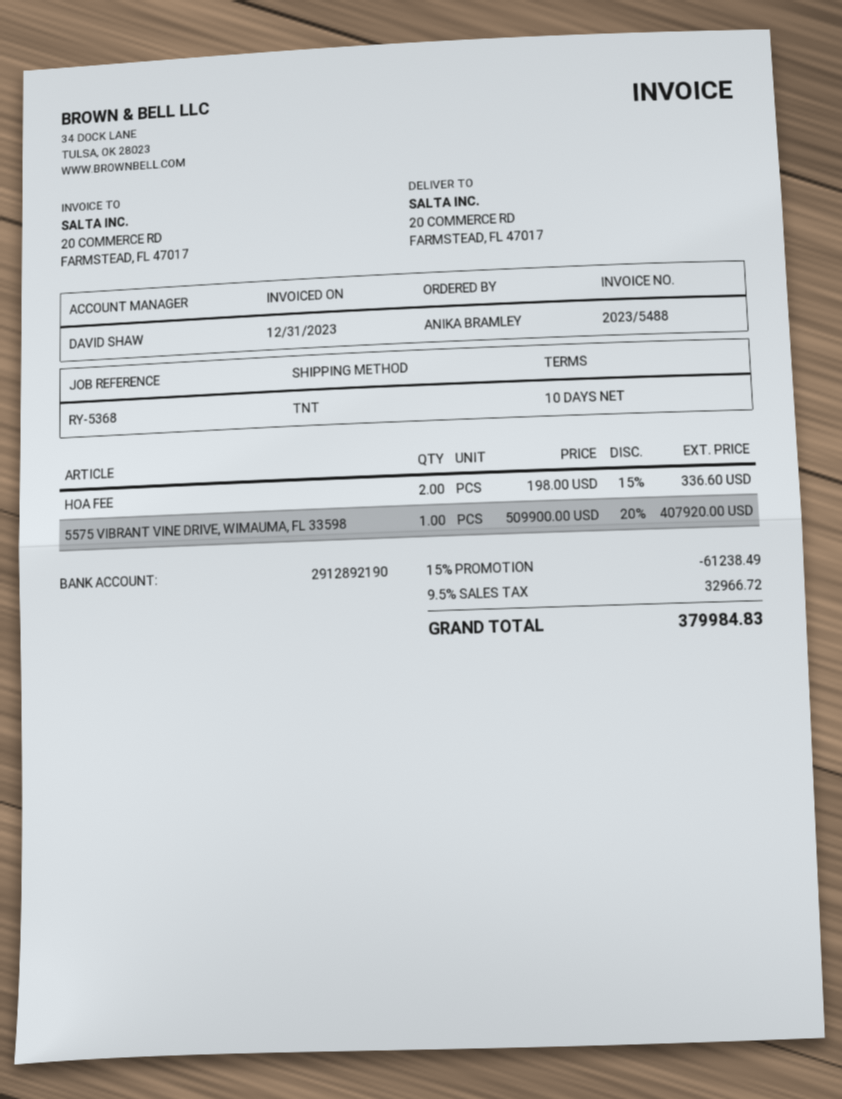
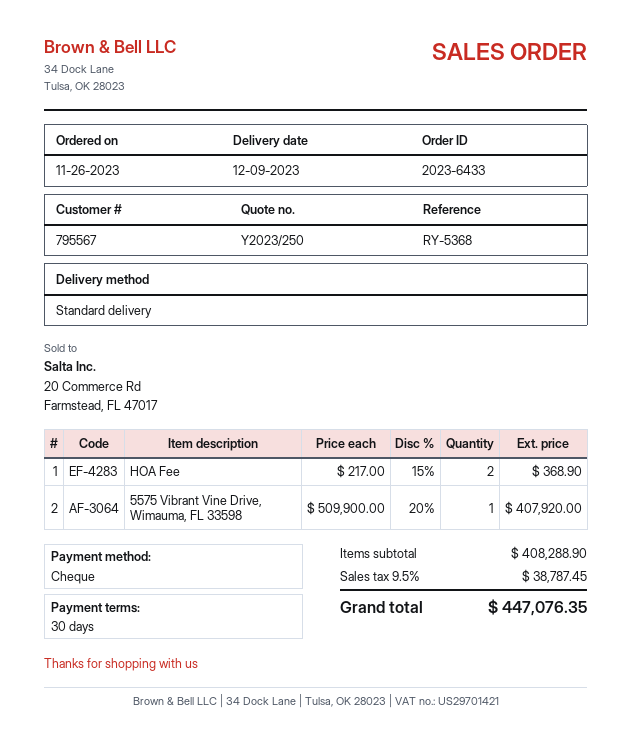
payment terms: 10 days -> 30 days
shipping method: TNT -> standard
HOA FEE: 2 x 198.00 - 15% = 336.60 -> 2 x 217.00 - 15% = 368.90
discount: 15% = 61238.49 -> none
tax: 9.5% = 32966.72 -> 9.5% = 38787.45
total: 379984.83 -> 447076.35

